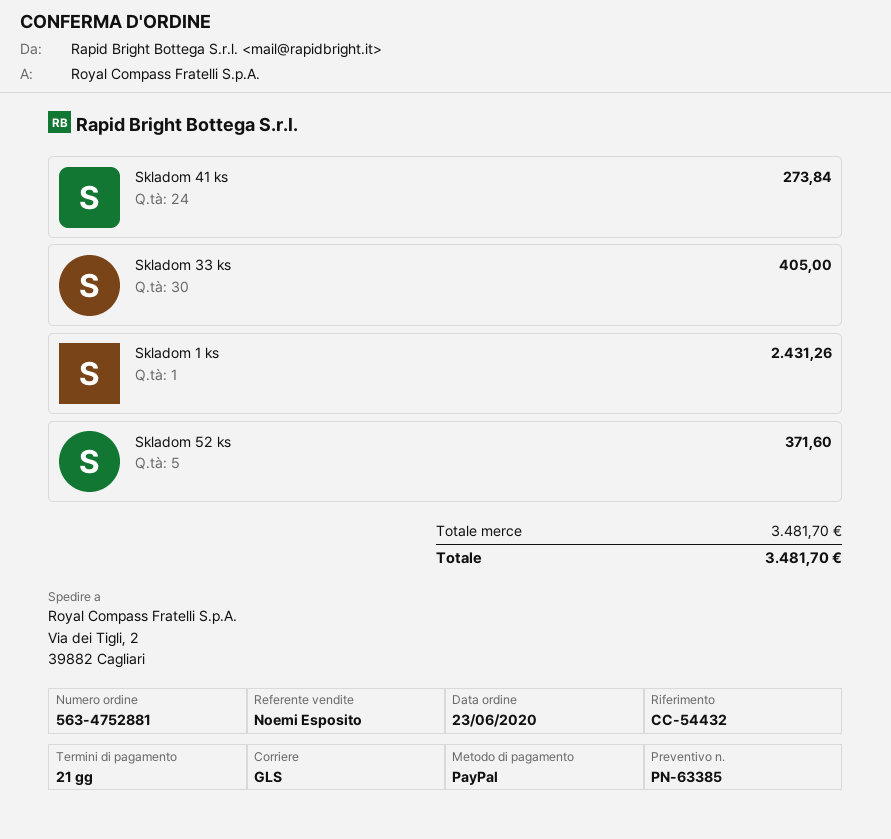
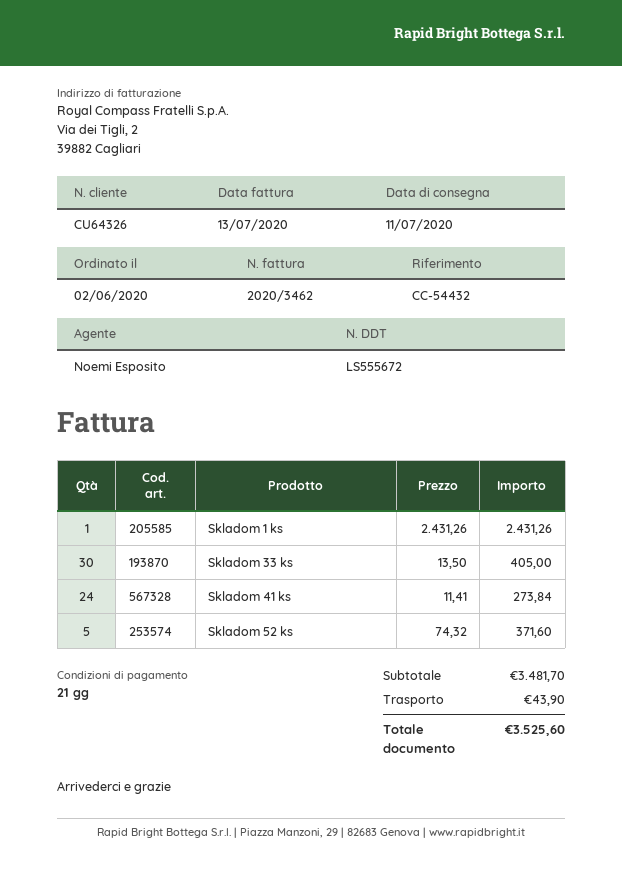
order date: 2020-06-23 -> 2020-06-02
shipping: none -> 43.90
total: 3481.70 -> 3525.60

